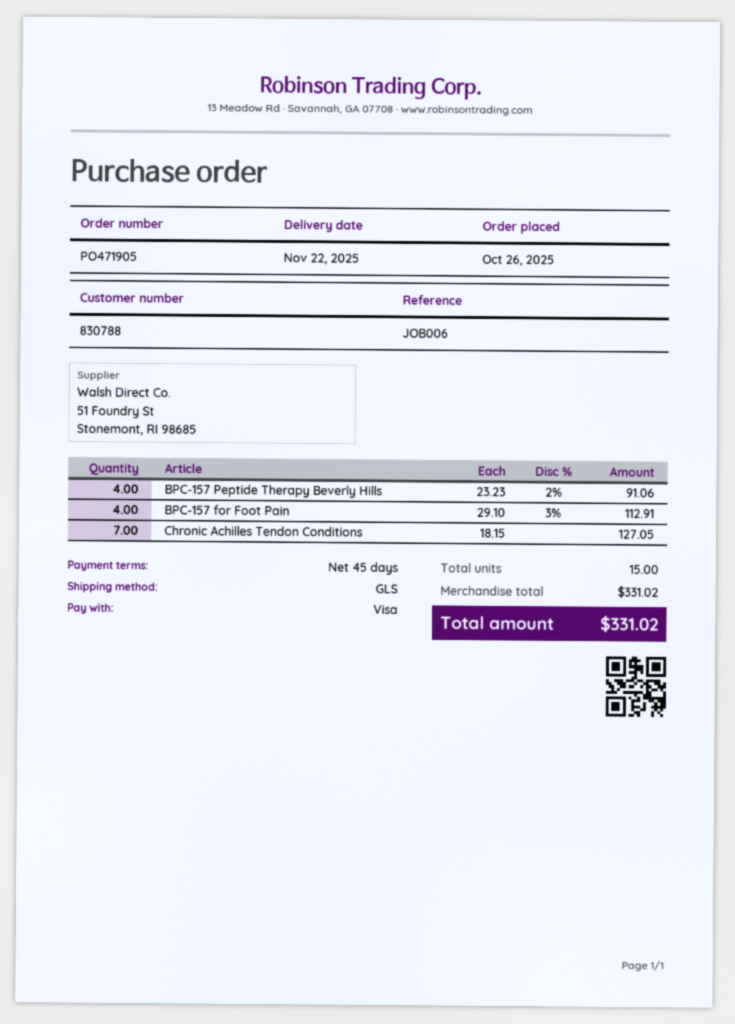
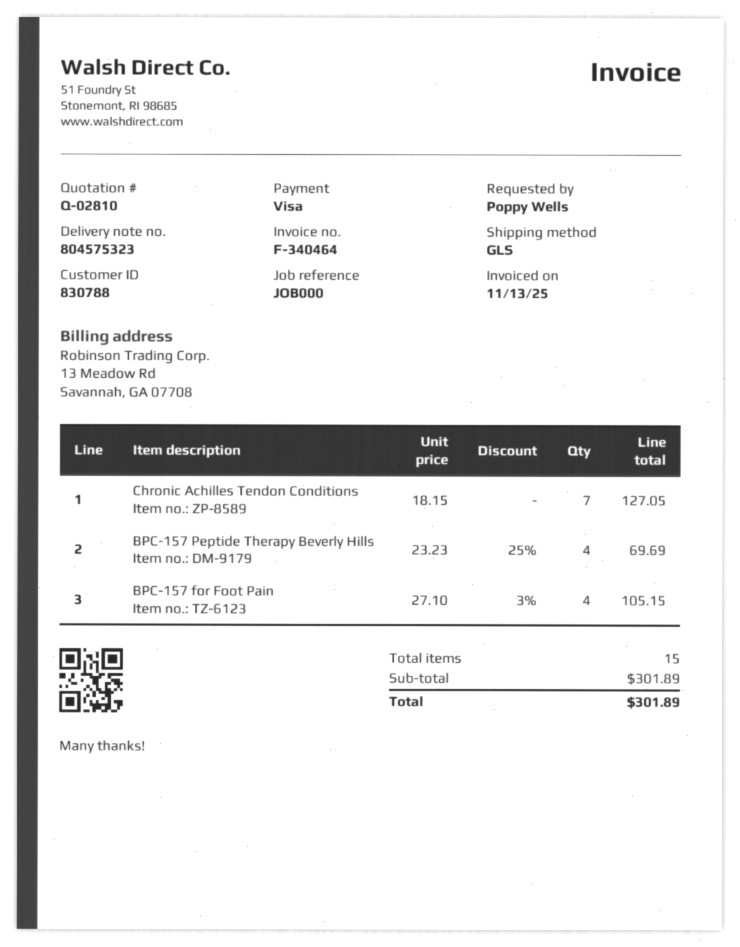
reference: JOB006 -> JOB000
BPC-157 Peptide Therapy Beverly Hills: 4 x 23.23 - 2% = 91.06 -> 4 x 23.23 - 25% = 69.69
BPC-157 for Foot Pain: 4 x 29.10 - 3% = 112.91 -> 4 x 27.10 - 3% = 105.15
subtotal: 331.02 -> 301.89
total: 331.02 -> 301.89

